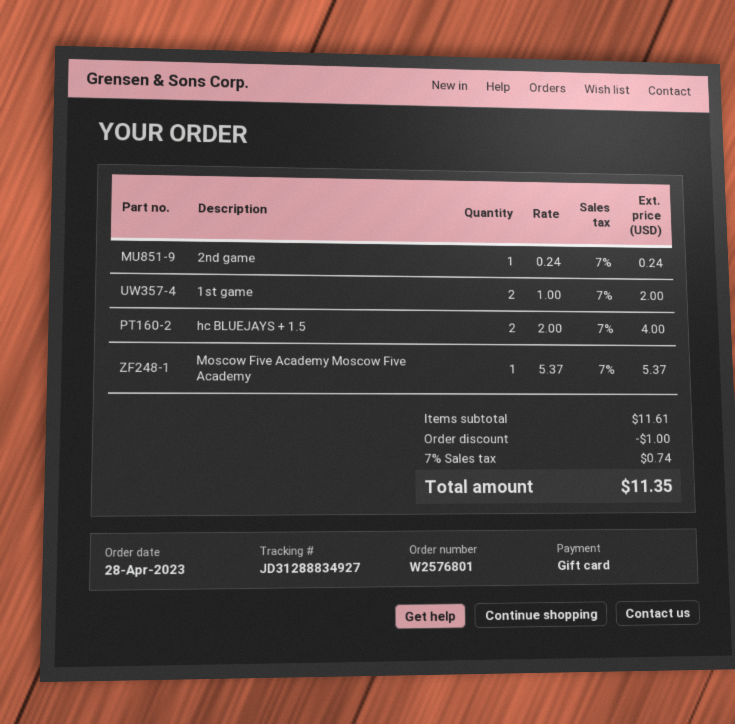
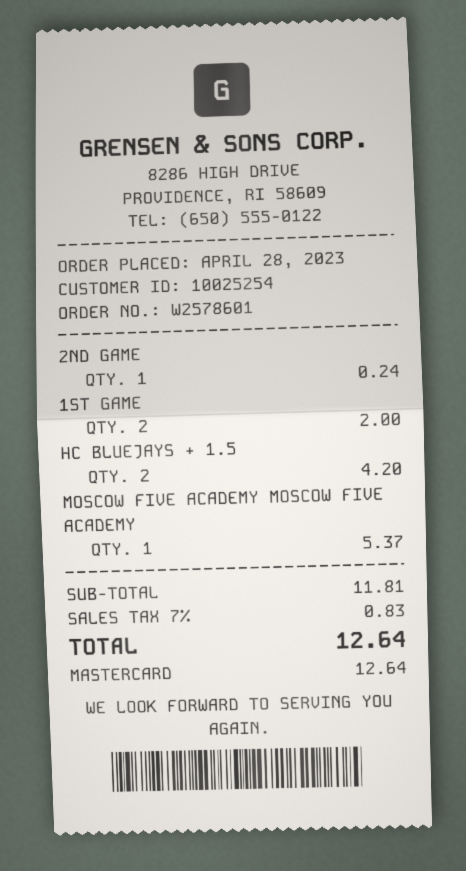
order number: W2576801 -> W2578601
payment method: gift card -> Mastercard
hc BLUEJAYS + 1.5: 2 for 4.00 -> 2 for 4.20
subtotal: 11.61 -> 11.81
discount: 1.00 -> none
tax: 7% = 0.74 -> 7% = 0.83
total: 11.35 -> 12.64

